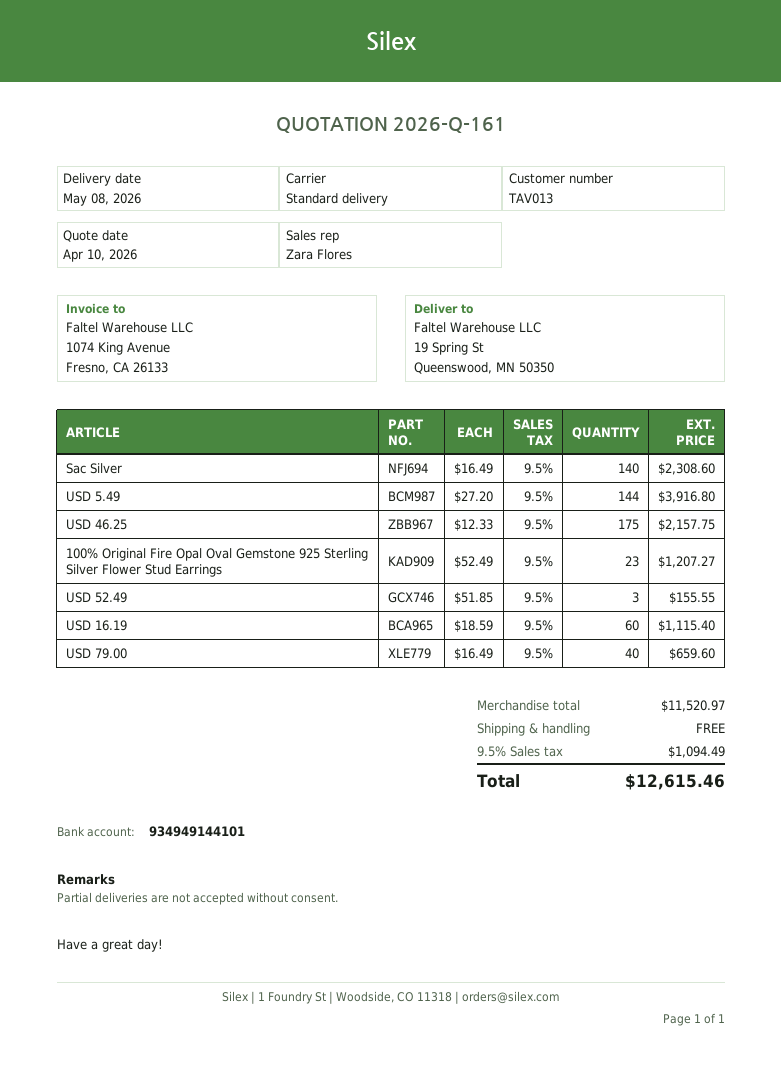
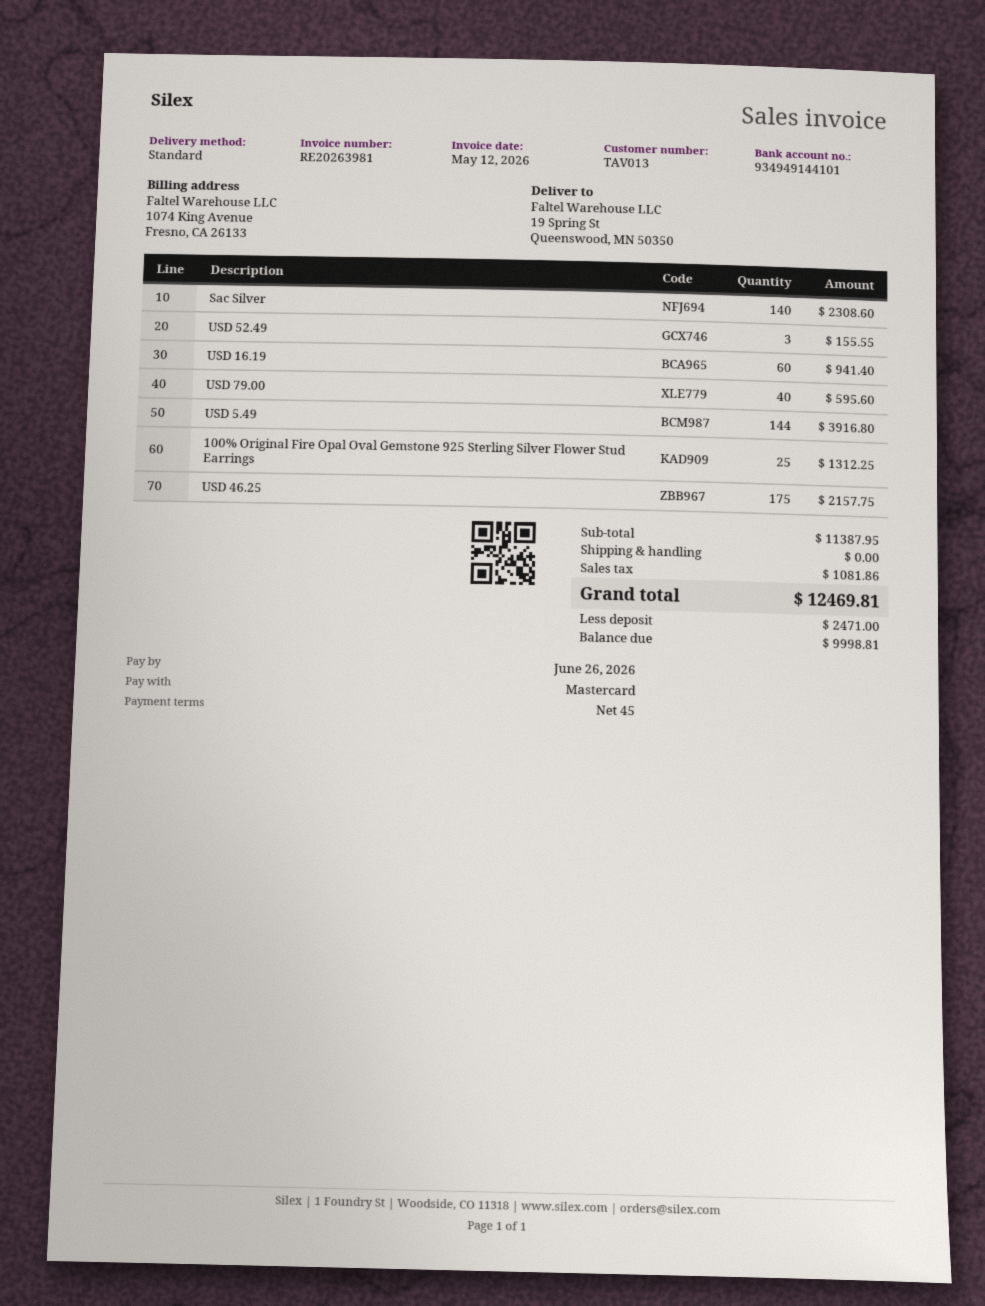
100% Original Fire Opal Oval Gemstone 925 Sterling Silver Flower Stud Earrings: 23 for 1207.27 -> 25 for 1312.25
USD 16.19: 60 for 1115.40 -> 60 for 941.40
USD 79.00: 40 for 659.60 -> 40 for 595.60
subtotal: 11520.97 -> 11387.95
tax: 1094.49 -> 1081.86
total: 12615.46 -> 12469.81

